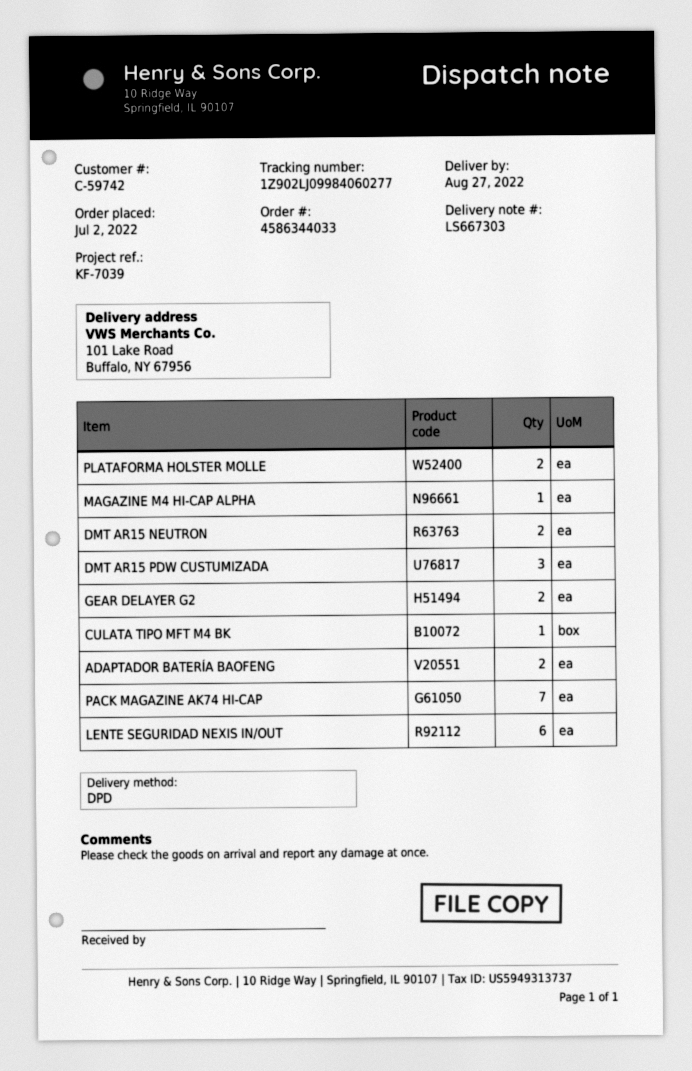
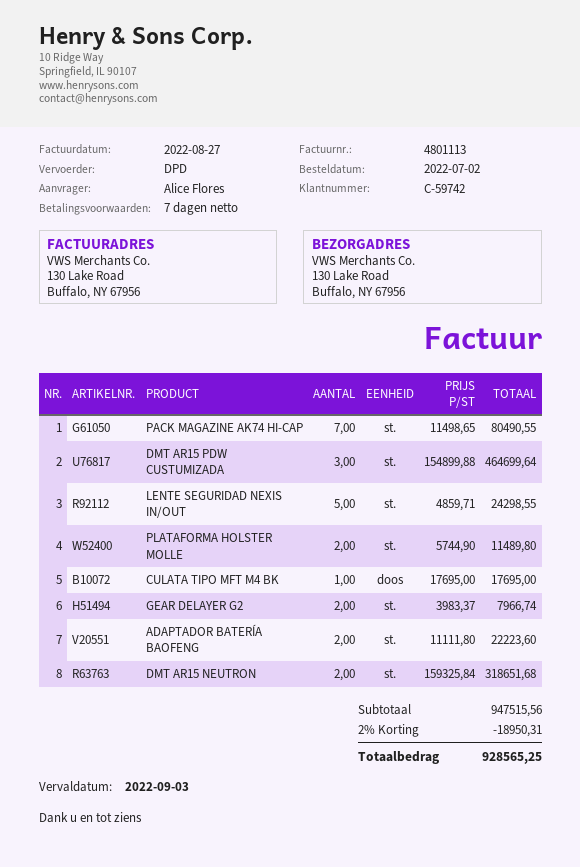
ship to: 101 Lake Road, Buffalo, NY 67956 -> 130 Lake Road, Buffalo, NY 67956
MAGAZINE M4 HI-CAP ALPHA: 1 -> none
LENTE SEGURIDAD NEXIS IN/OUT: 6 -> 5

